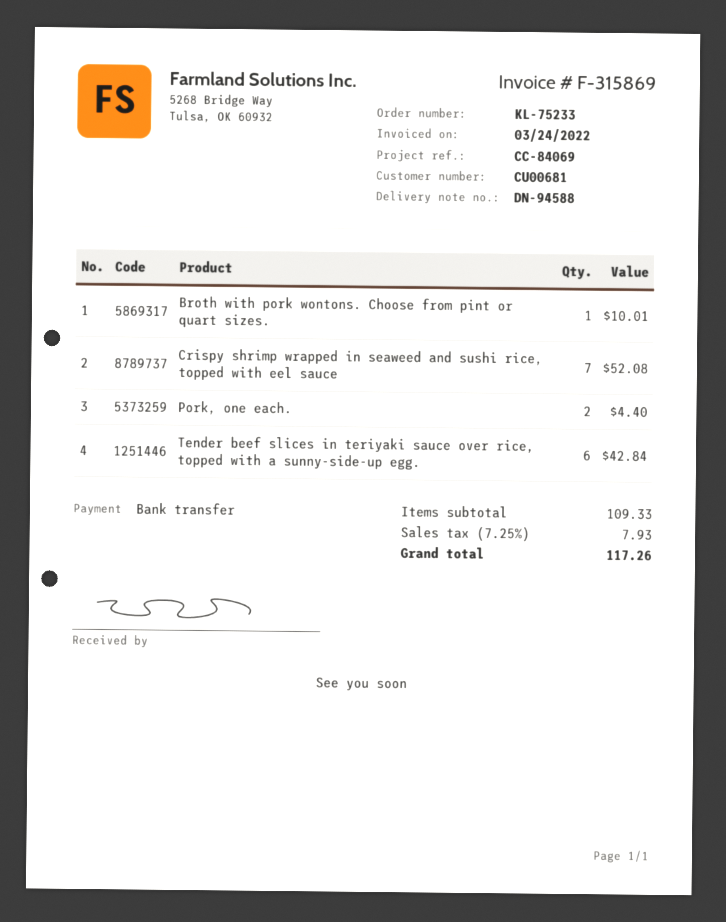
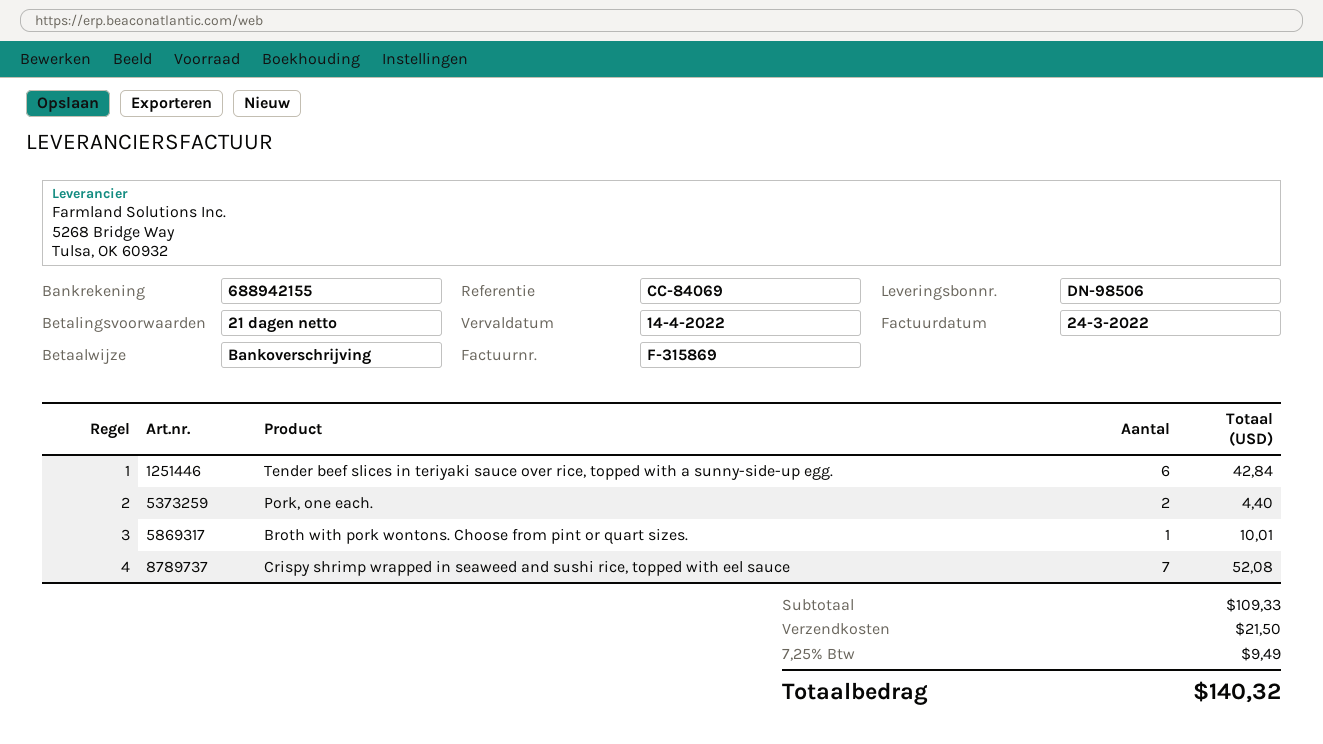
delivery note number: DN-94588 -> DN-98506
shipping: none -> 21.50
tax: 7.25% = 7.93 -> 7.25% = 9.49
total: 117.26 -> 140.32

